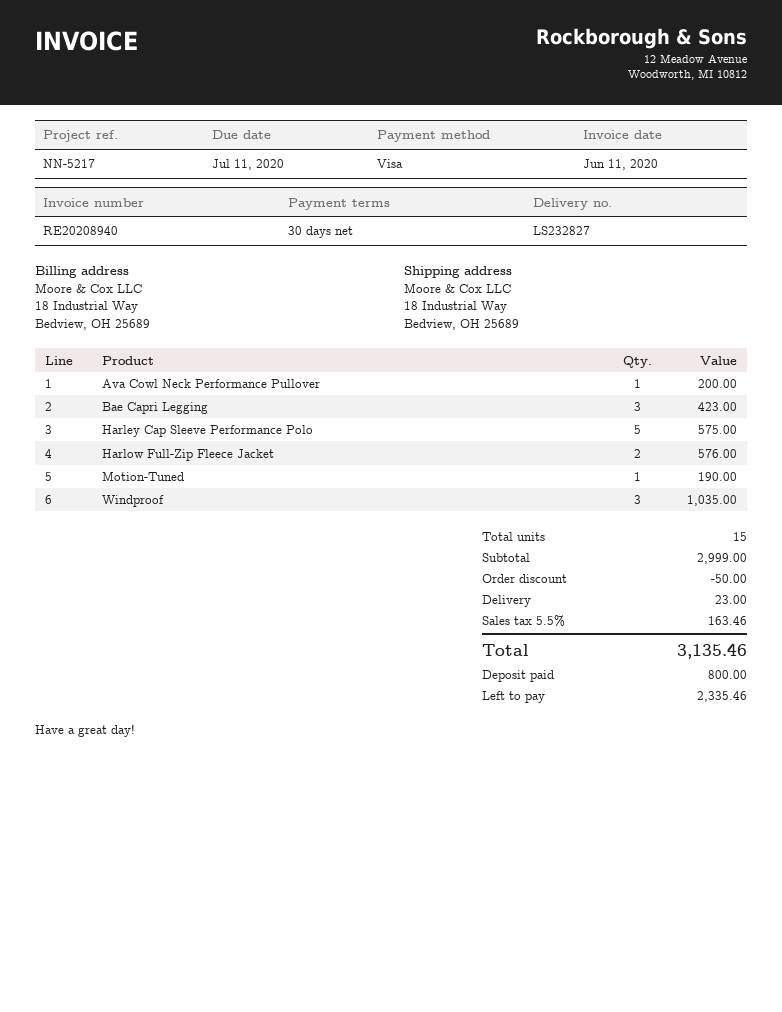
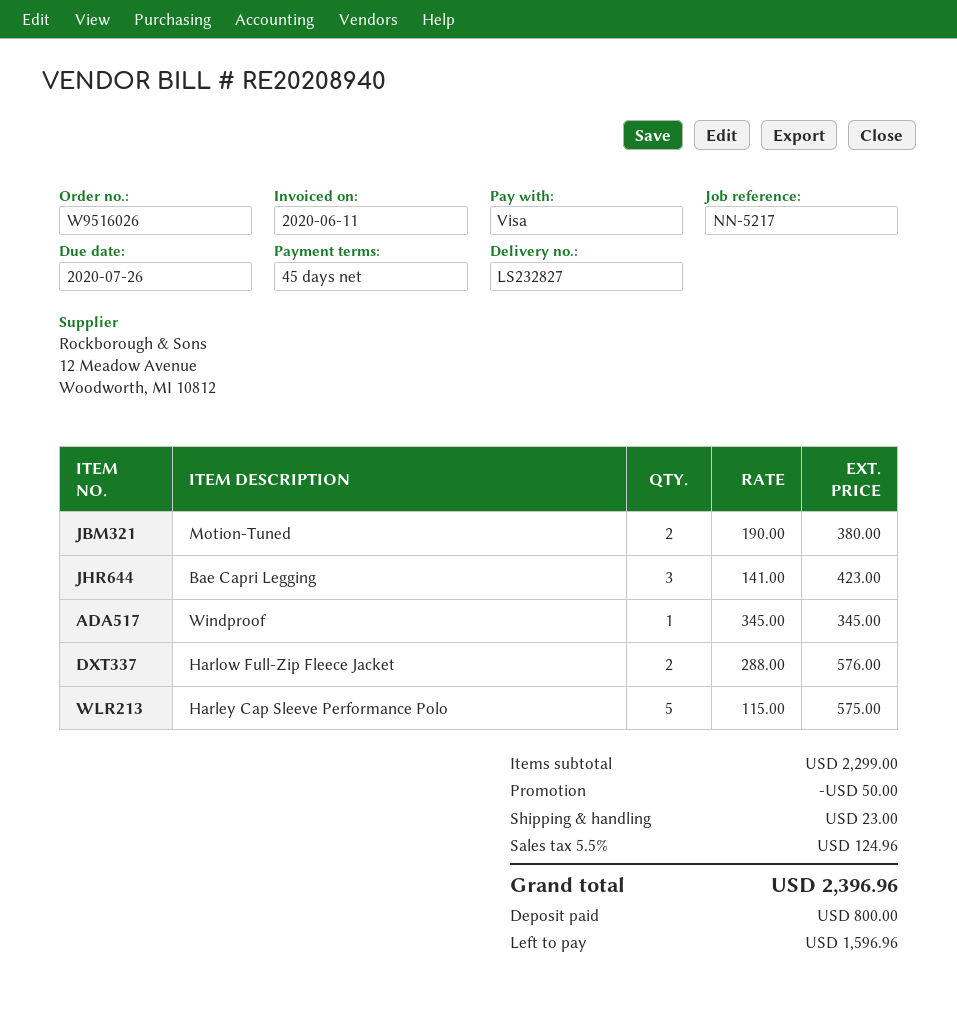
payment terms: 30 days -> 45 days
due date: 2020-07-11 -> 2020-07-26
Ava Cowl Neck Performance Pullover: 1 for 200.00 -> none
Motion-Tuned: 1 for 190.00 -> 2 for 380.00
Windproof: 3 for 1035.00 -> 1 for 345.00
subtotal: 2999.00 -> 2299.00
tax: 5.5% = 163.46 -> 5.5% = 124.96
total: 3135.46 -> 2396.96
balance: 2335.46 -> 1596.96

